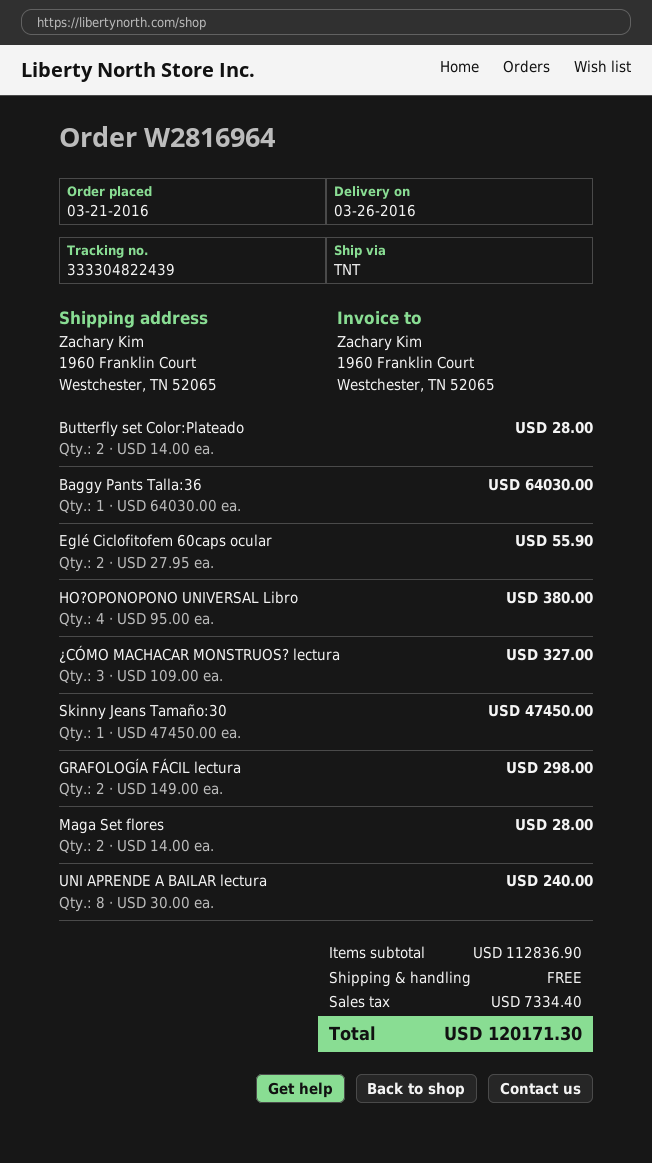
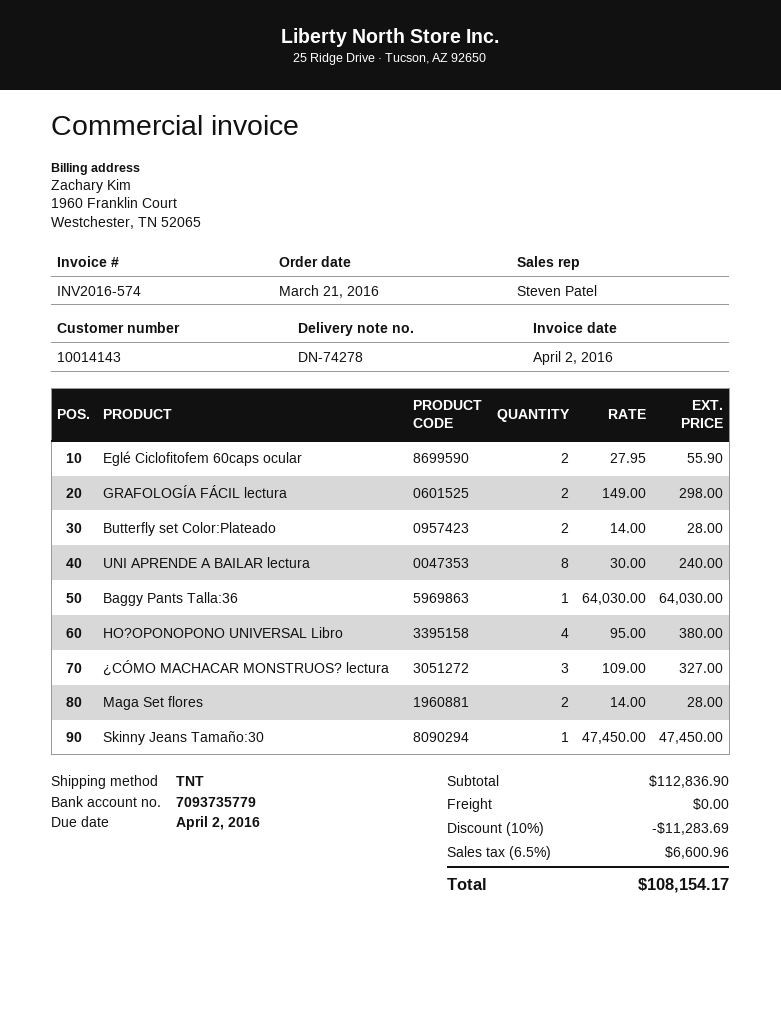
discount: none -> 10% = 11283.69
tax: 7334.40 -> 6600.96
total: 120171.30 -> 108154.17

